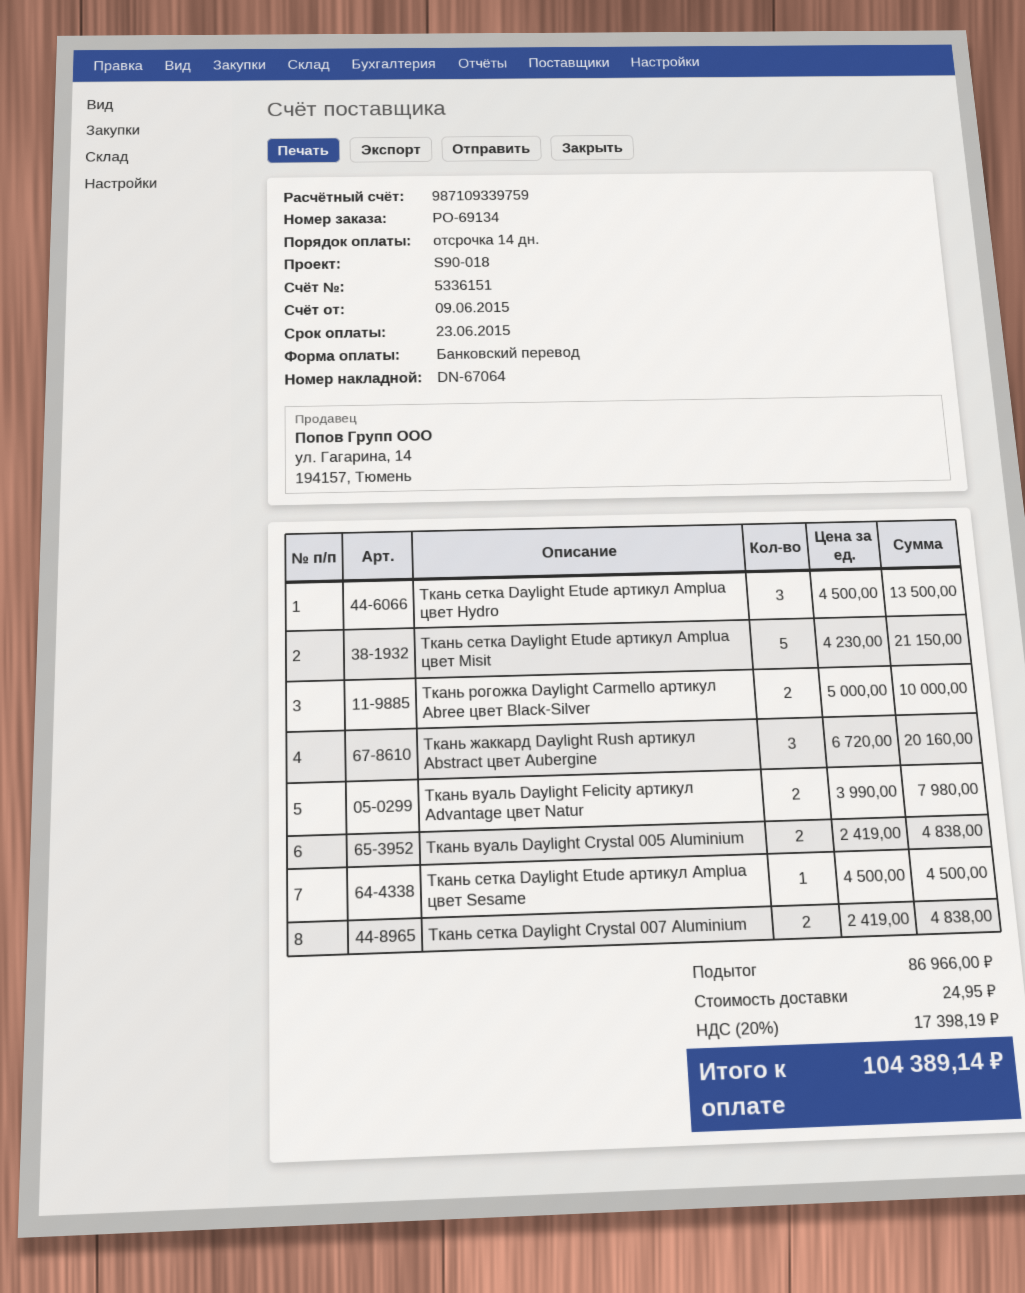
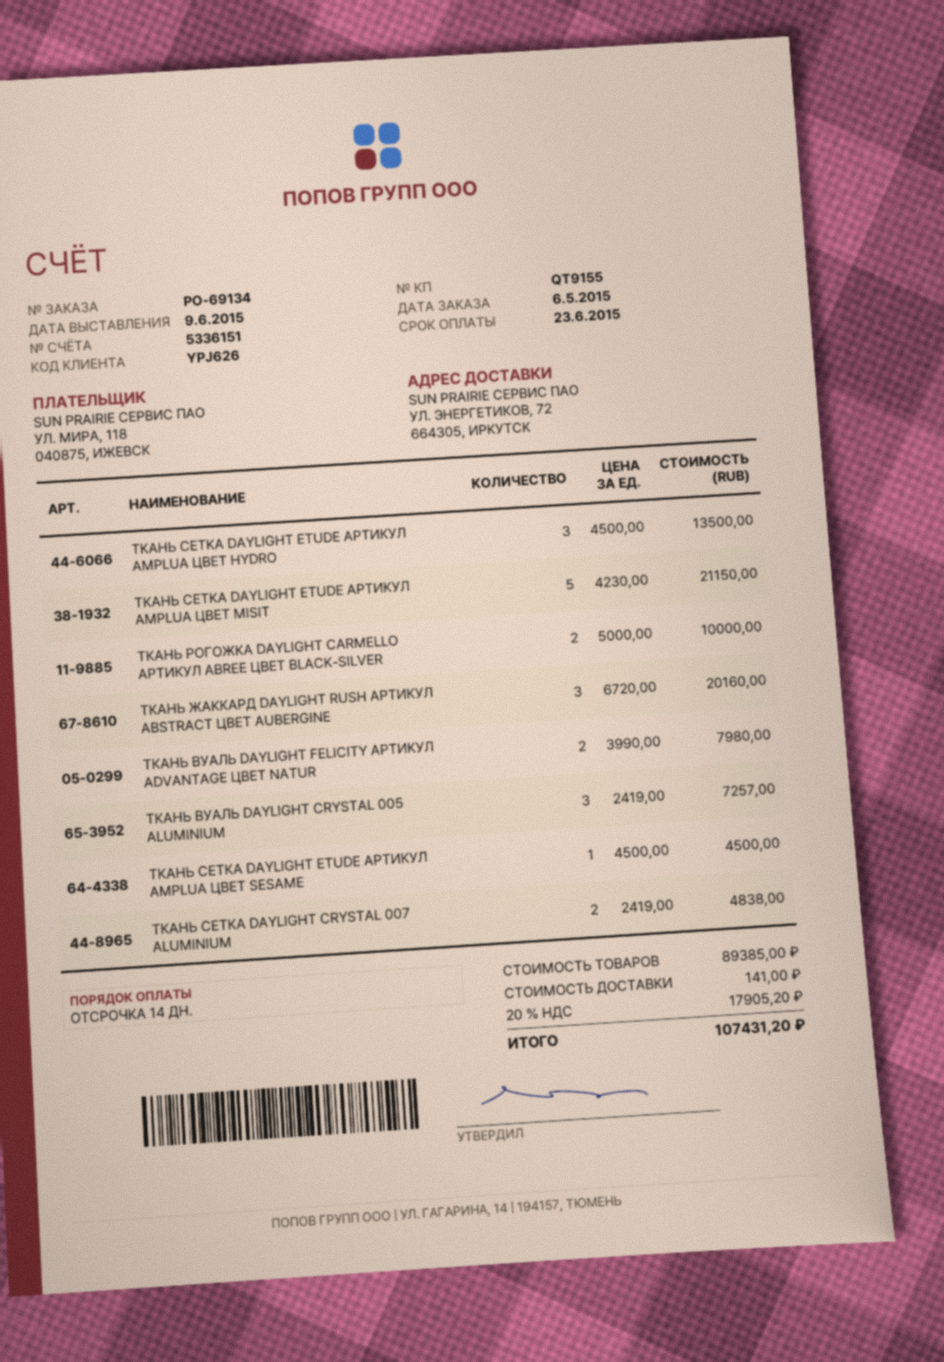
Ткань вуаль Daylight Crystal 005 Aluminium: 2 x 2419.00 = 4838.00 -> 3 x 2419.00 = 7257.00
subtotal: 86966.00 -> 89385.00
shipping: 24.95 -> 141.00
tax: 20% = 17398.19 -> 20% = 17905.20
total: 104389.14 -> 107431.20

